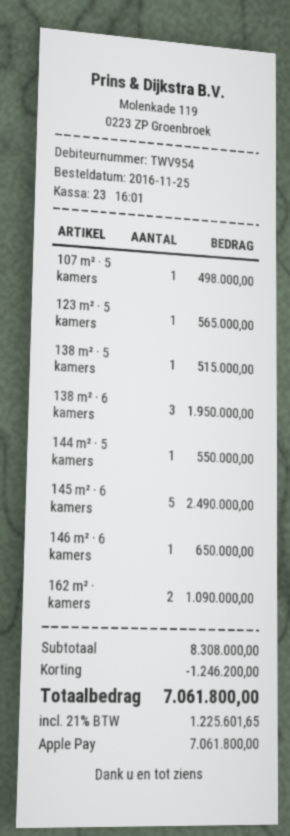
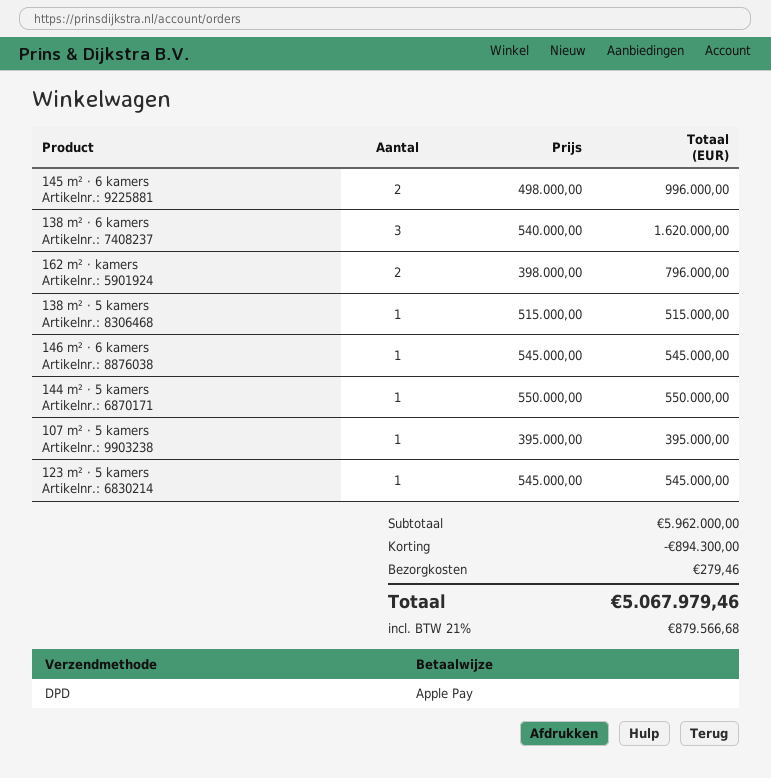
107 m² · 5 kamers: 1 for 498000.00 -> 1 for 395000.00
123 m² · 5 kamers: 1 for 565000.00 -> 1 for 545000.00
138 m² · 6 kamers: 3 for 1950000.00 -> 3 for 1620000.00
145 m² · 6 kamers: 5 for 2490000.00 -> 2 for 996000.00
146 m² · 6 kamers: 1 for 650000.00 -> 1 for 545000.00
162 m² · kamers: 2 for 1090000.00 -> 2 for 796000.00
subtotal: 8308000.00 -> 5962000.00
discount: 1246200.00 -> 894300.00
shipping: none -> 279.46
tax: 21% = 1225601.65 -> 21% = 879566.68
total: 7061800.00 -> 5067979.46

